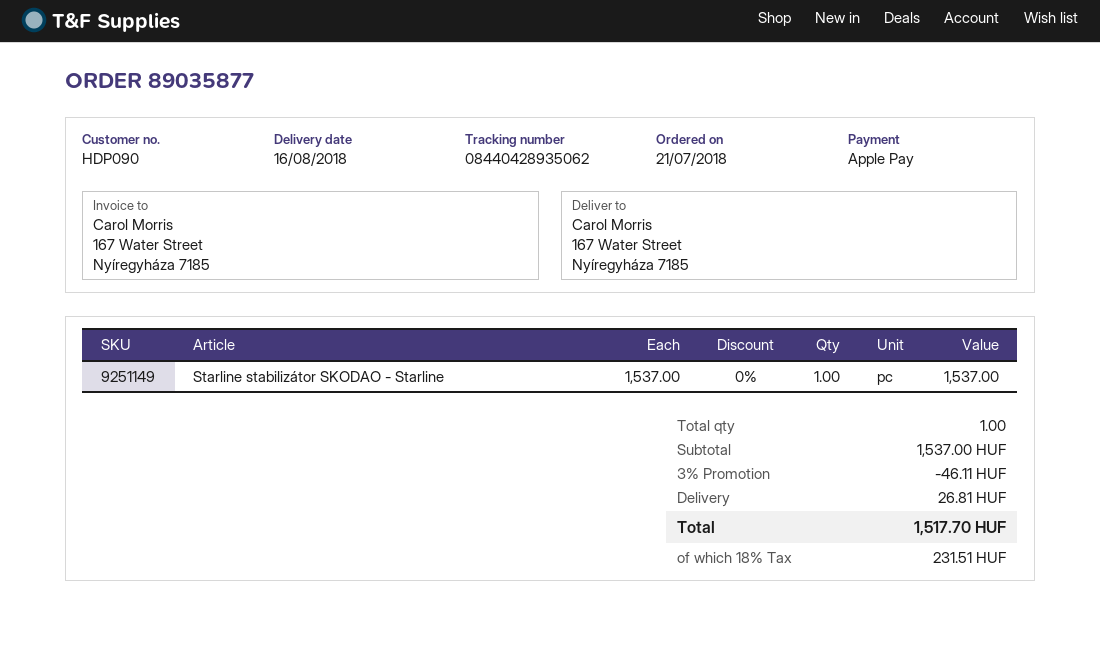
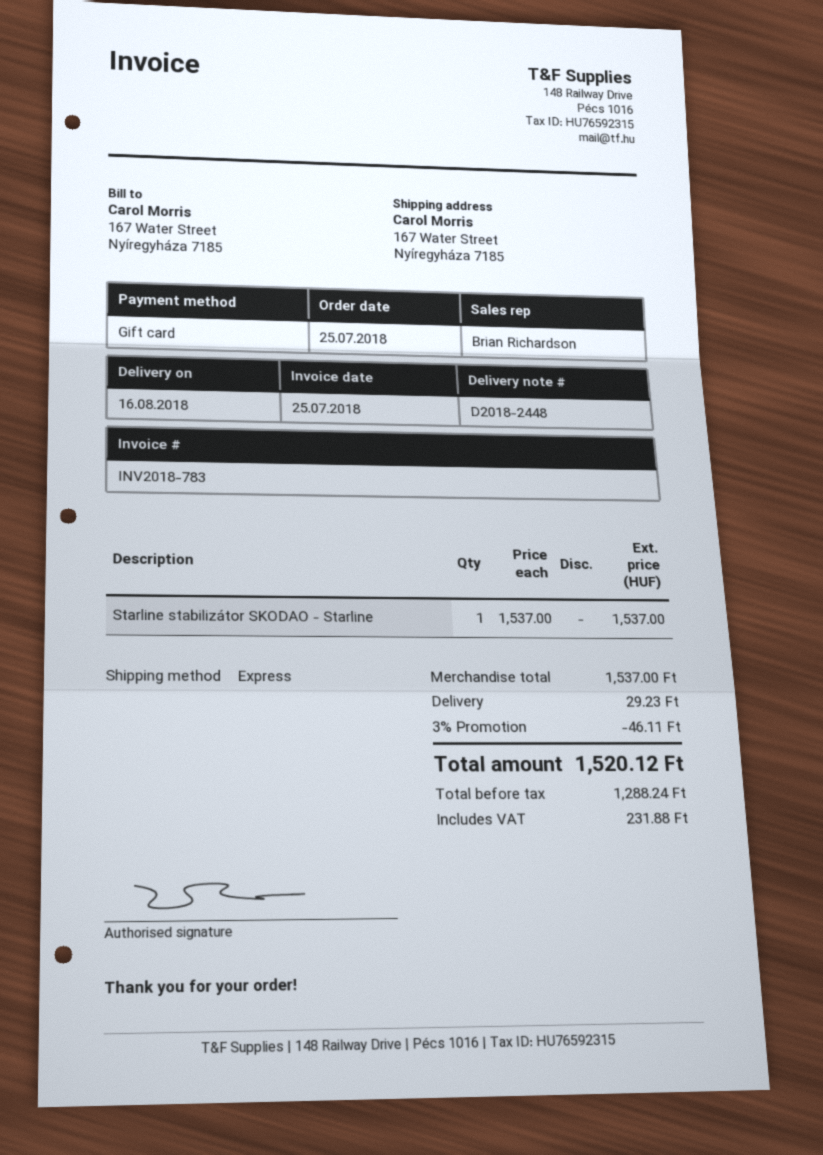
order date: 2018-07-21 -> 2018-07-25
payment method: Apple Pay -> gift card
shipping: 26.81 -> 29.23
tax: 231.51 -> 231.88
total: 1517.70 -> 1520.12

